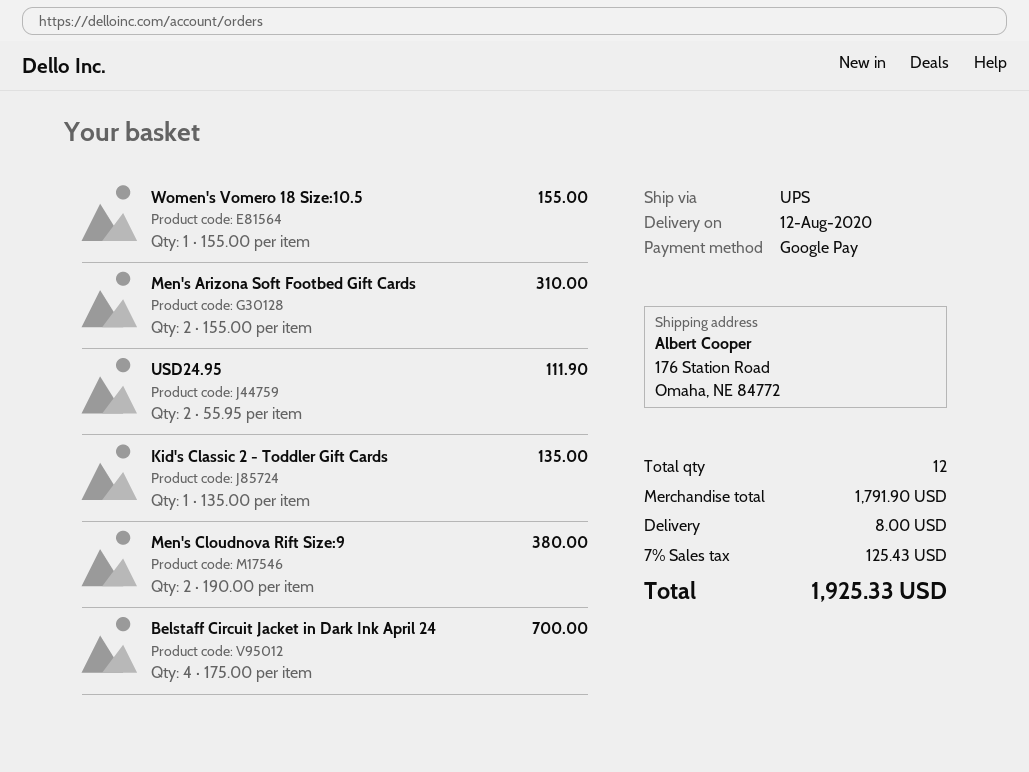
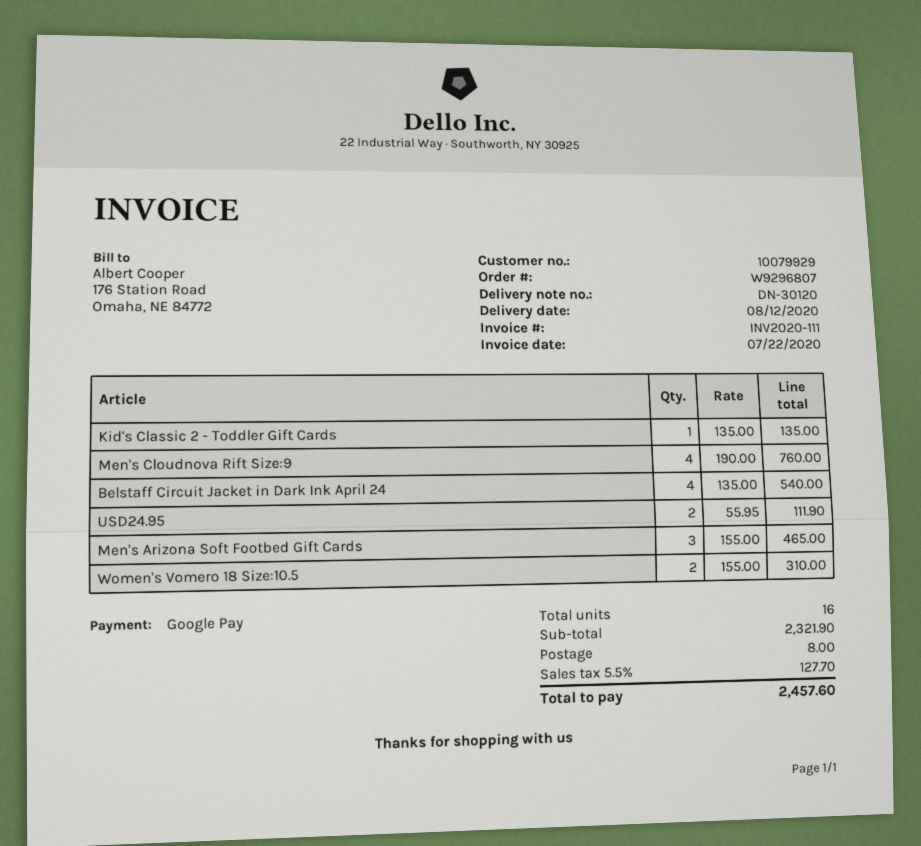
Women's Vomero 18 Size:10.5: 1 x 155.00 = 155.00 -> 2 x 155.00 = 310.00
Men's Arizona Soft Footbed Gift Cards: 2 x 155.00 = 310.00 -> 3 x 155.00 = 465.00
Men's Cloudnova Rift Size:9: 2 x 190.00 = 380.00 -> 4 x 190.00 = 760.00
Belstaff Circuit Jacket in Dark Ink April 24: 4 x 175.00 = 700.00 -> 4 x 135.00 = 540.00
total quantity: 12 -> 16
subtotal: 1791.90 -> 2321.90
tax: 7% = 125.43 -> 5.5% = 127.70
total: 1925.33 -> 2457.60

